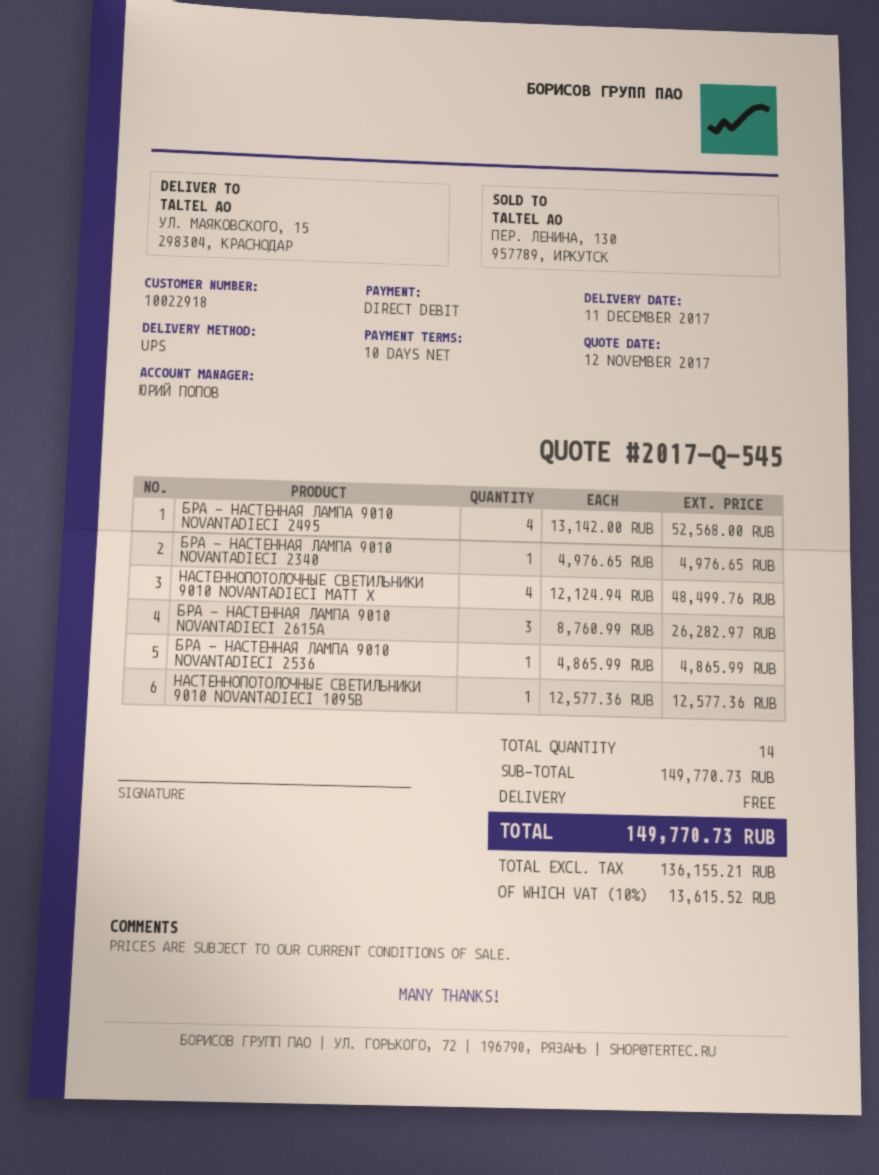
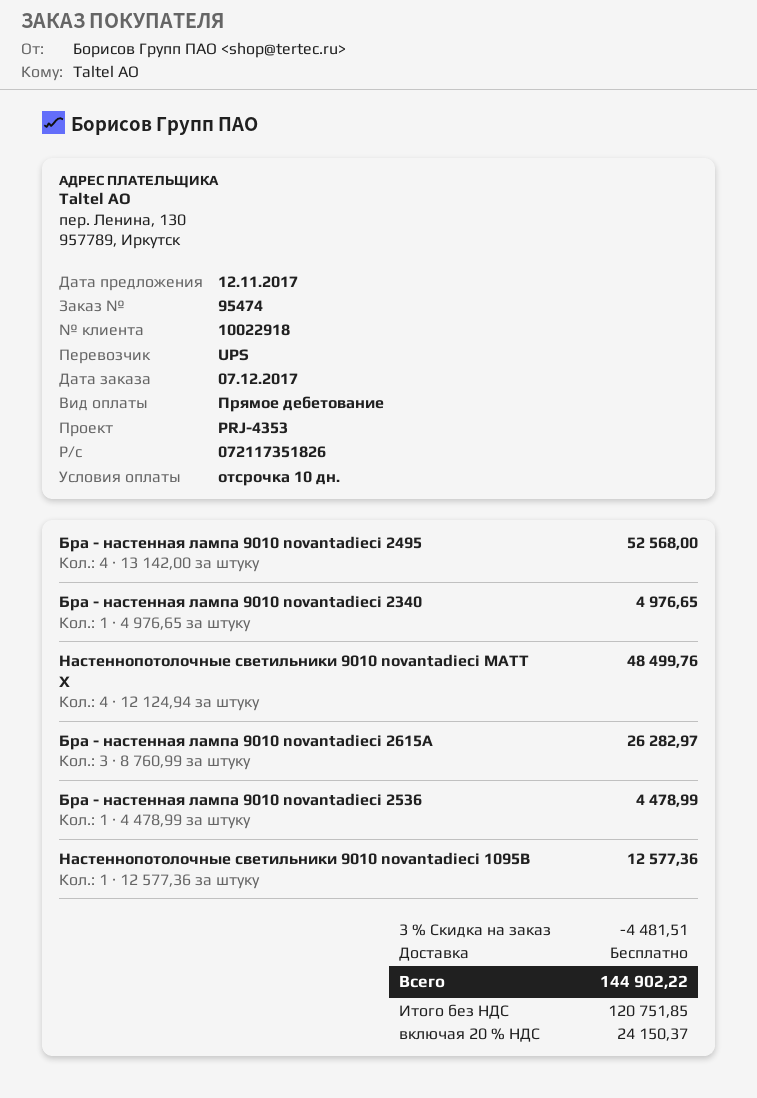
БРА - НАСТЕННАЯ ЛАМПА 9010 NOVANTADIECI 2536: 1 x 4865.99 = 4865.99 -> 1 x 4478.99 = 4478.99
discount: none -> 3% = 4481.51
net: 136155.21 -> 120751.85
tax: 10% = 13615.52 -> 20% = 24150.37
total: 149770.73 -> 144902.22

